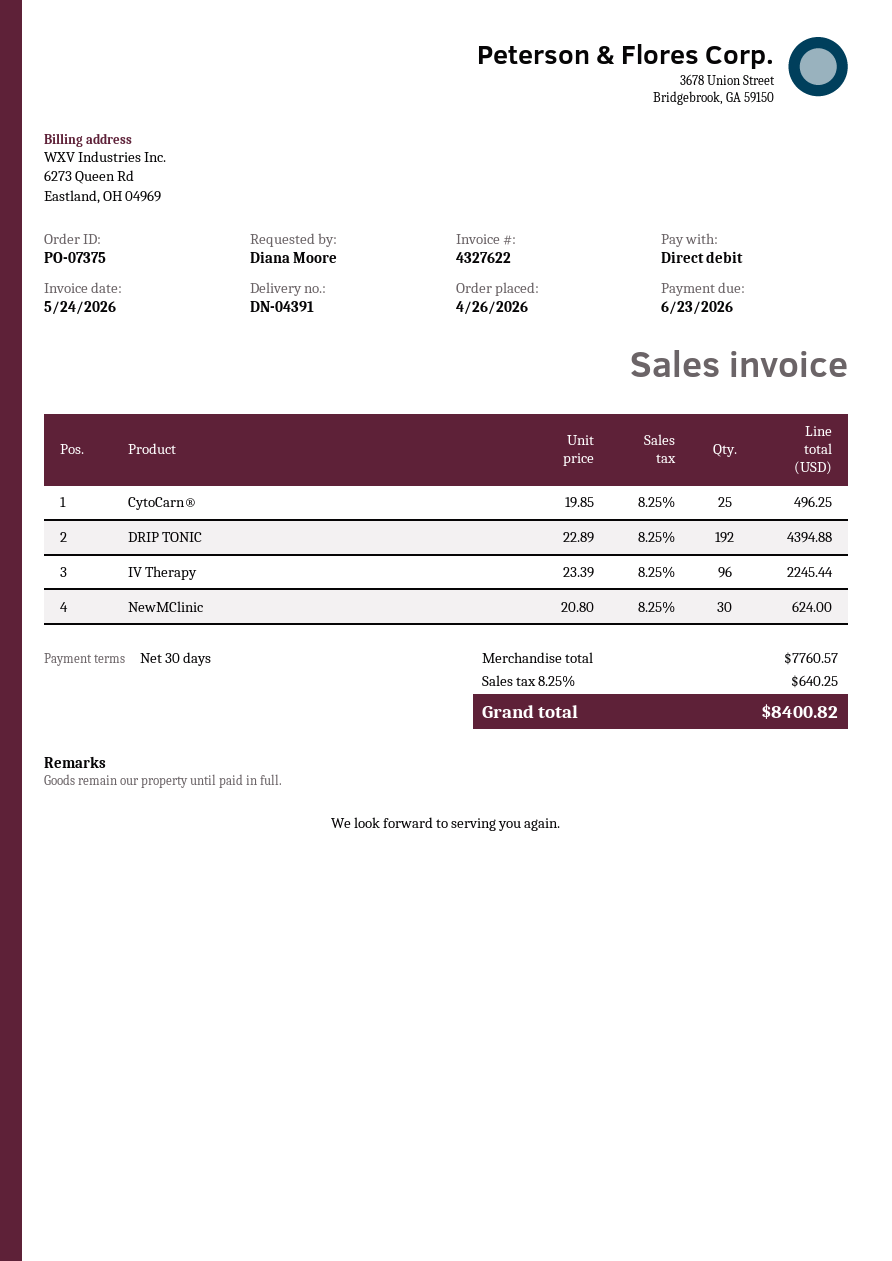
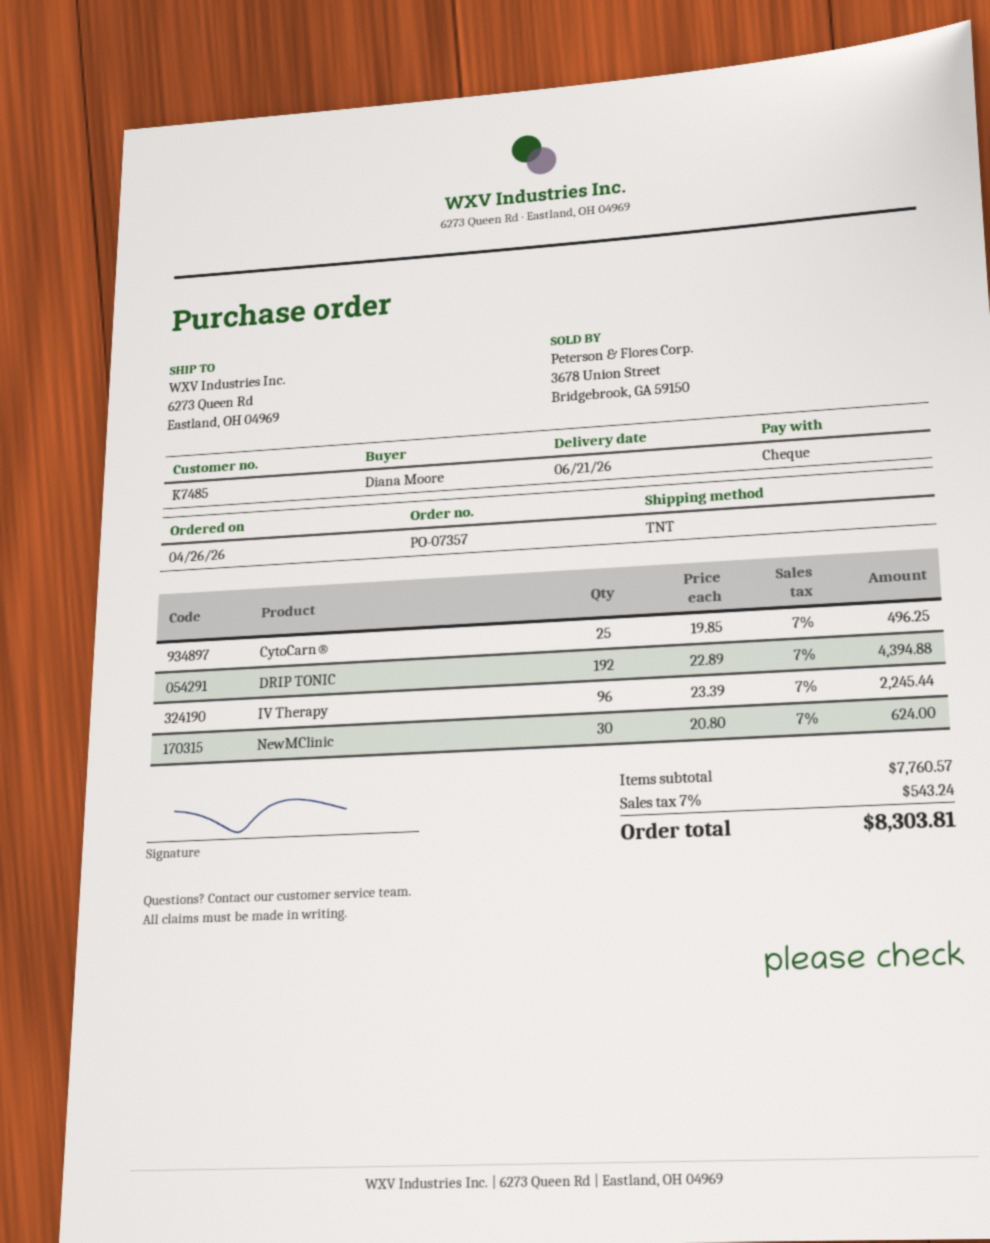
order number: PO-07375 -> PO-07357
payment method: direct debit -> cheque
tax: 8.25% = 640.25 -> 7% = 543.24
total: 8400.82 -> 8303.81

